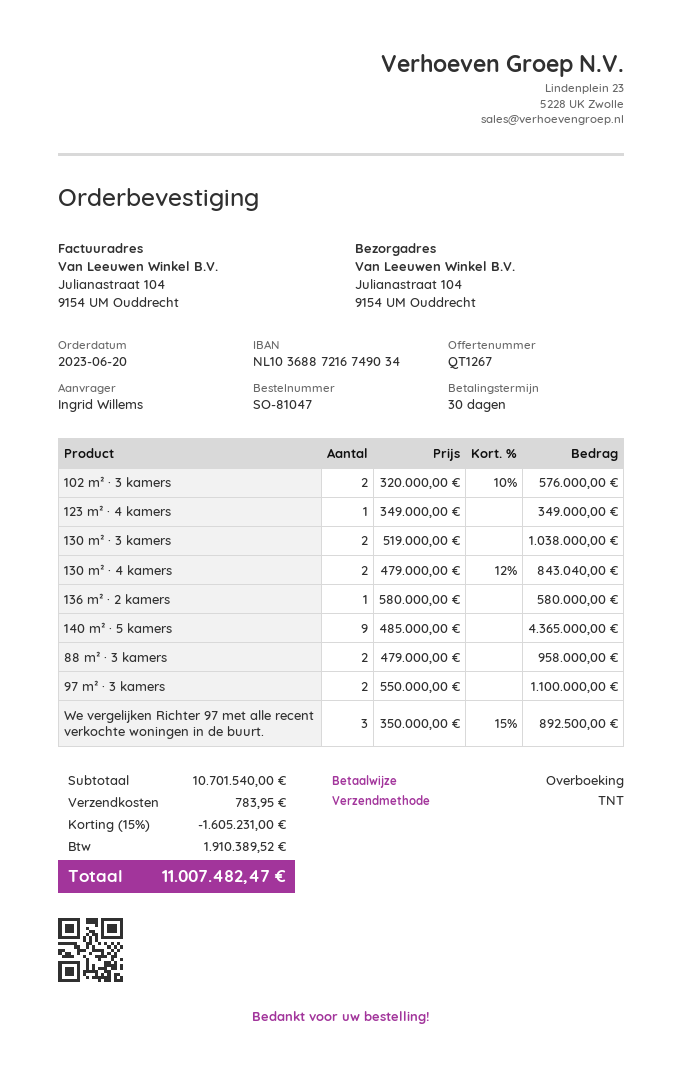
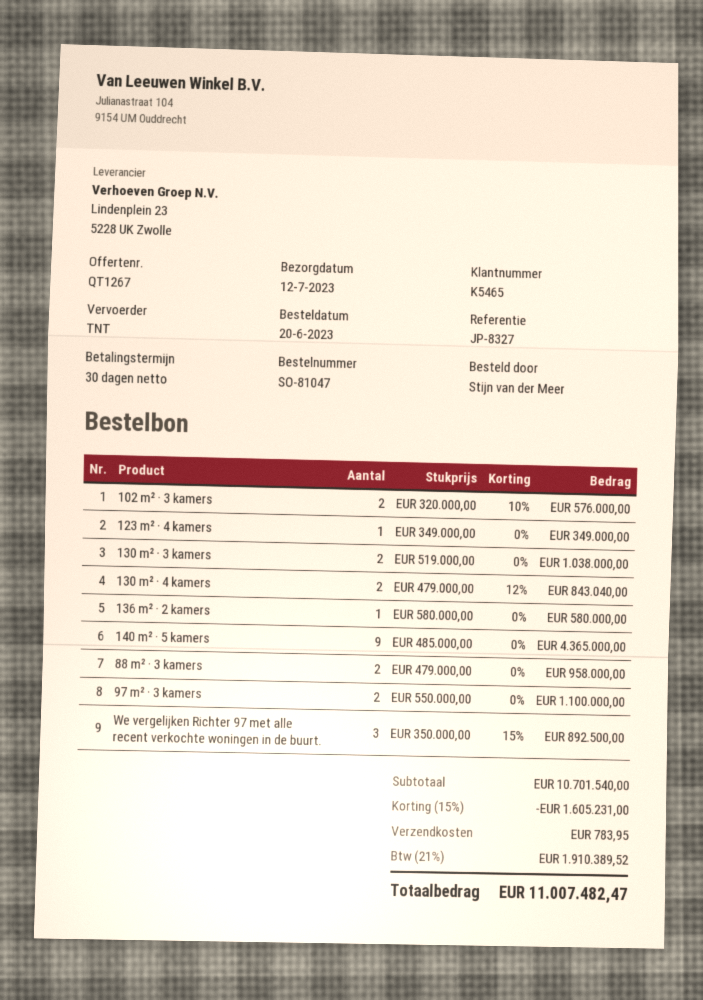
ordered by: Ingrid Willems -> Stijn van der Meer

